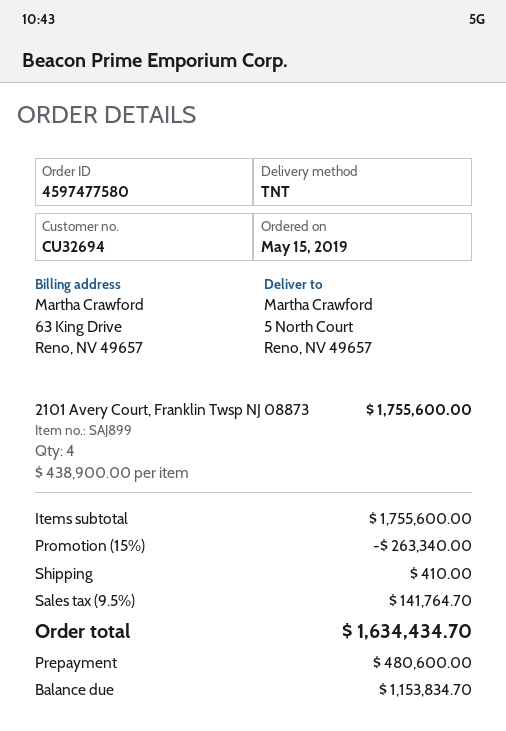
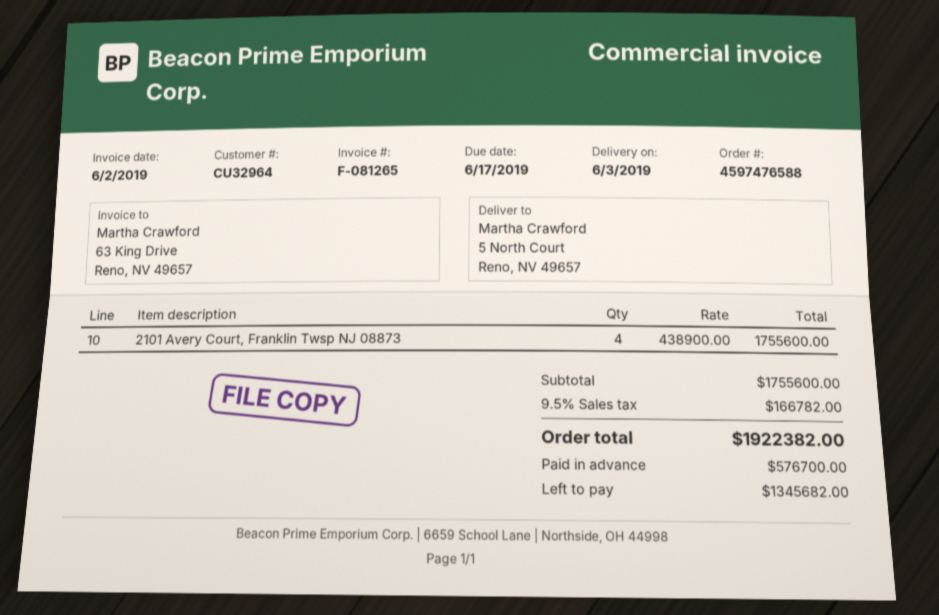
order number: 4597477580 -> 4597476588
customer number: CU32694 -> CU32964
discount: 15% = 263340.00 -> none
shipping: 410.00 -> none
tax: 9.5% = 141764.70 -> 9.5% = 166782.00
total: 1634434.70 -> 1922382.00
deposit: 480600.00 -> 576700.00
balance: 1153834.70 -> 1345682.00

